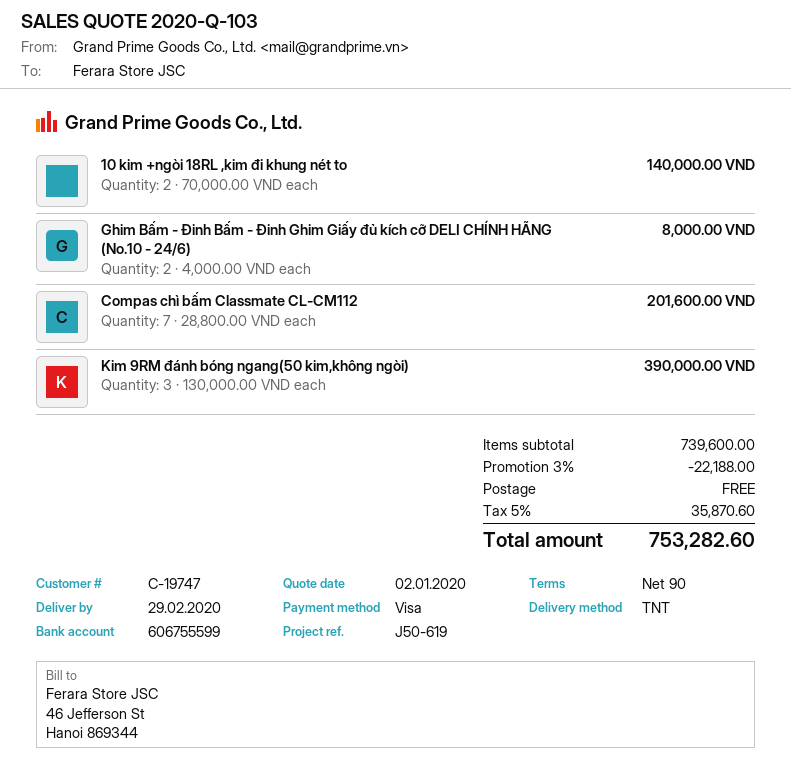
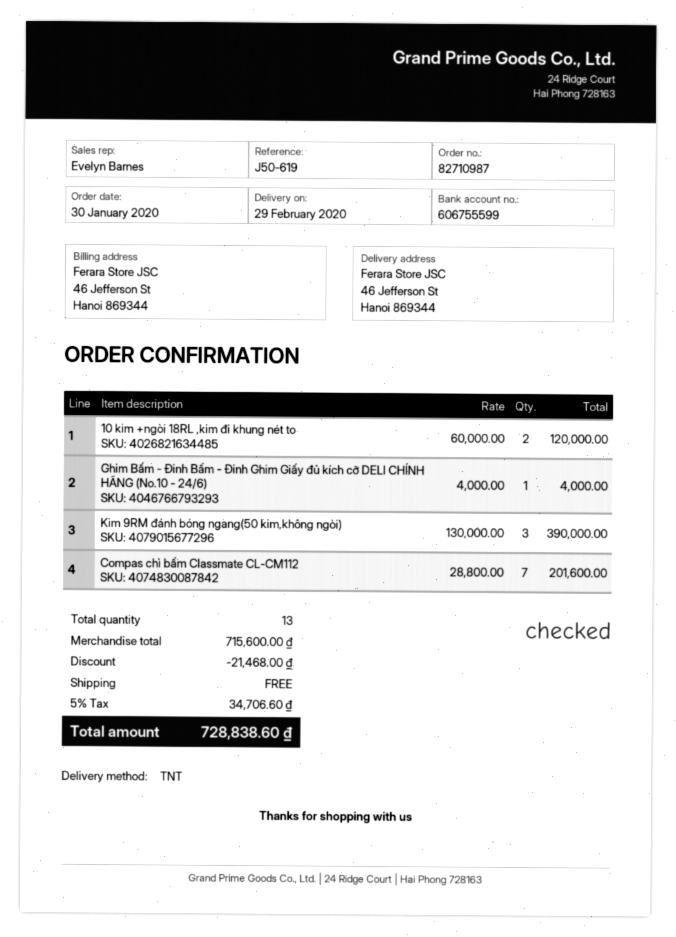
10 kim +ngòi 18RL ,kim đi khung nét to: 2 x 70000.00 = 140000.00 -> 2 x 60000.00 = 120000.00
Ghim Bấm - Đinh Bấm - Đinh Ghim Giấy đủ kích cỡ DELI CHÍNH HÃNG (No.10 - 24/6): 2 x 4000.00 = 8000.00 -> 1 x 4000.00 = 4000.00
subtotal: 739600.00 -> 715600.00
discount: 22188.00 -> 21468.00
tax: 5% = 35870.60 -> 5% = 34706.60
total: 753282.60 -> 728838.60

